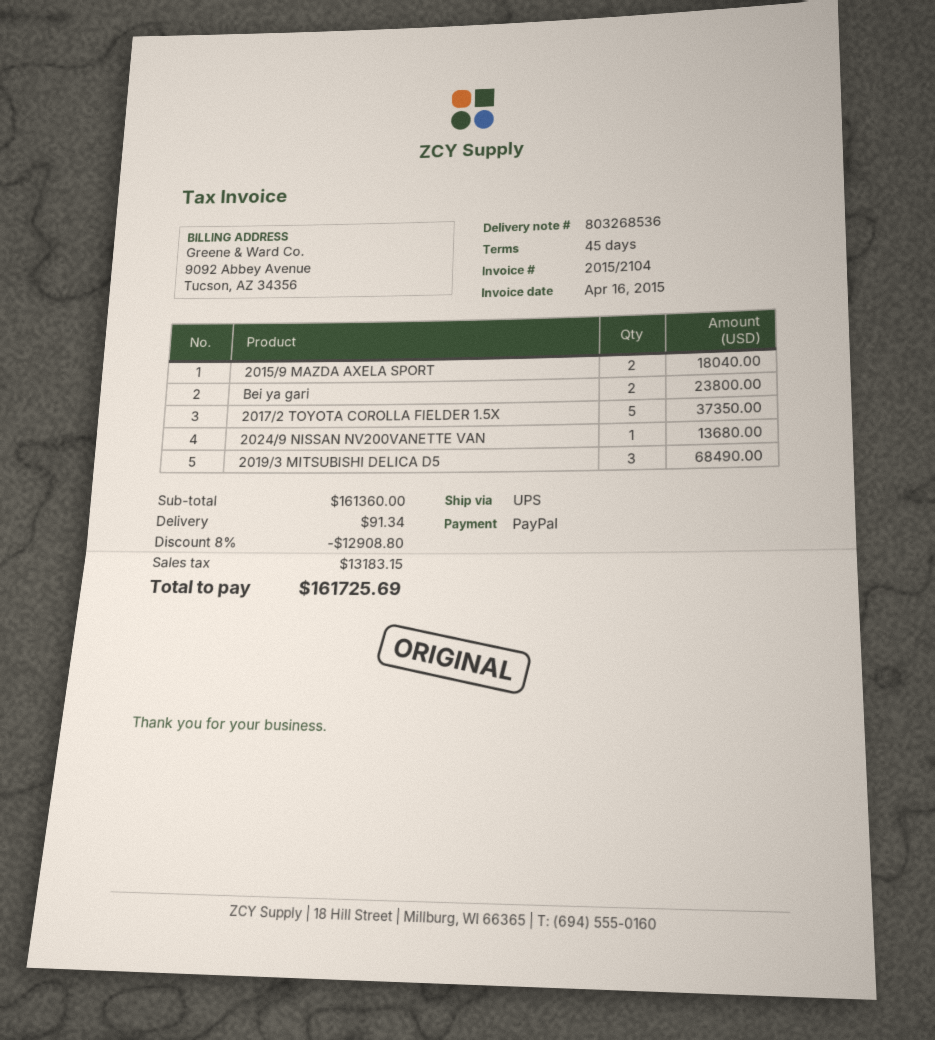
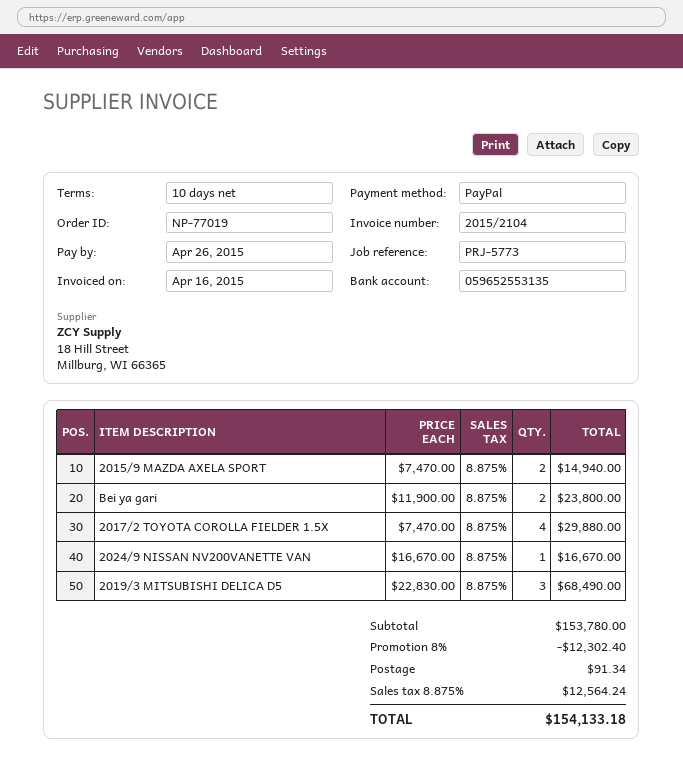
payment terms: 45 days -> 10 days
2015/9 MAZDA AXELA SPORT: 2 for 18040.00 -> 2 for 14940.00
2017/2 TOYOTA COROLLA FIELDER 1.5X: 5 for 37350.00 -> 4 for 29880.00
2024/9 NISSAN NV200VANETTE VAN: 1 for 13680.00 -> 1 for 16670.00
subtotal: 161360.00 -> 153780.00
discount: 8% = 12908.80 -> 8% = 12302.40
tax: 13183.15 -> 12564.24
total: 161725.69 -> 154133.18

